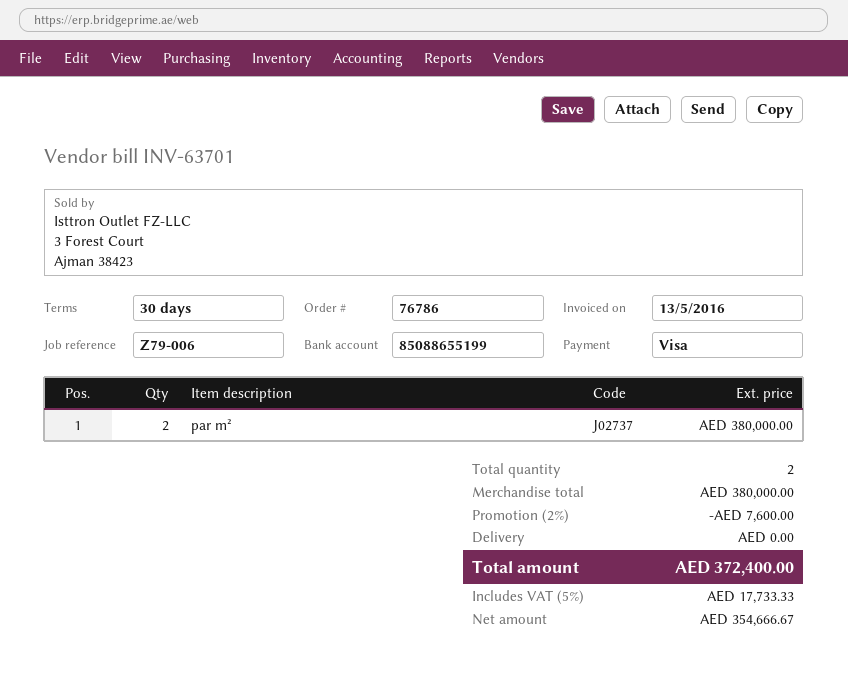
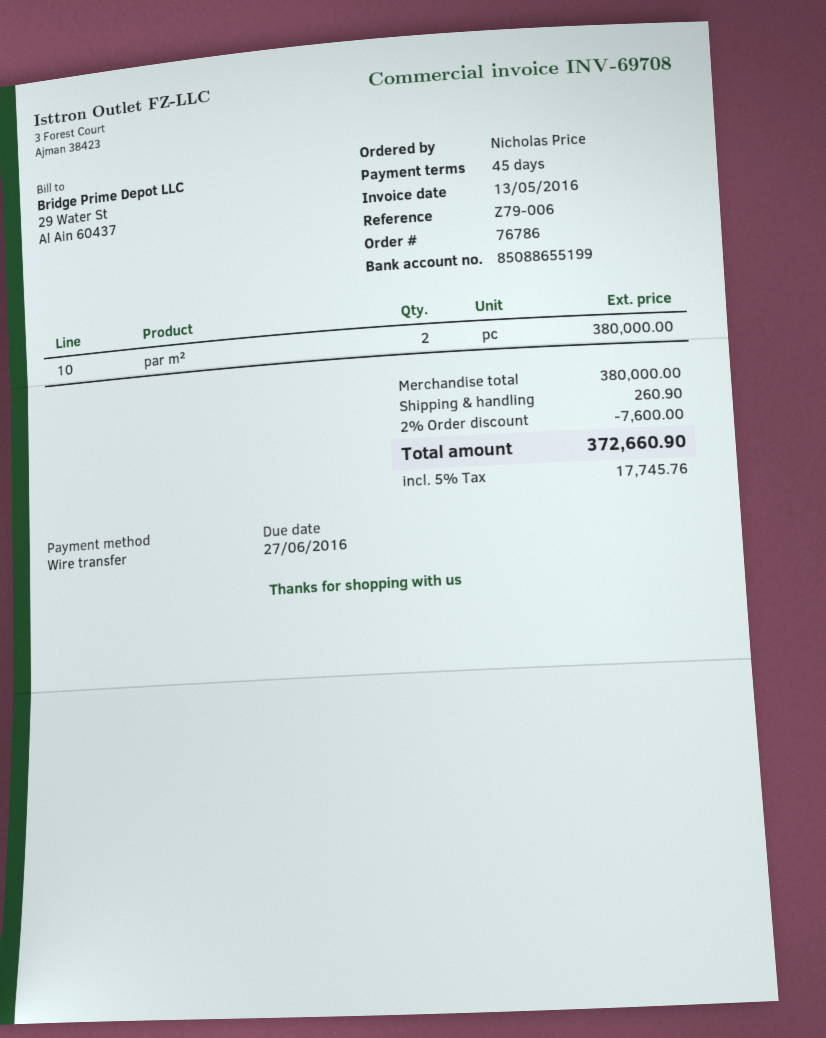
invoice number: INV-63701 -> INV-69708
payment terms: 30 days -> 45 days
payment method: Visa -> bank transfer
shipping: 0.00 -> 260.90
tax: 5% = 17733.33 -> 5% = 17745.76
total: 372400.00 -> 372660.90

